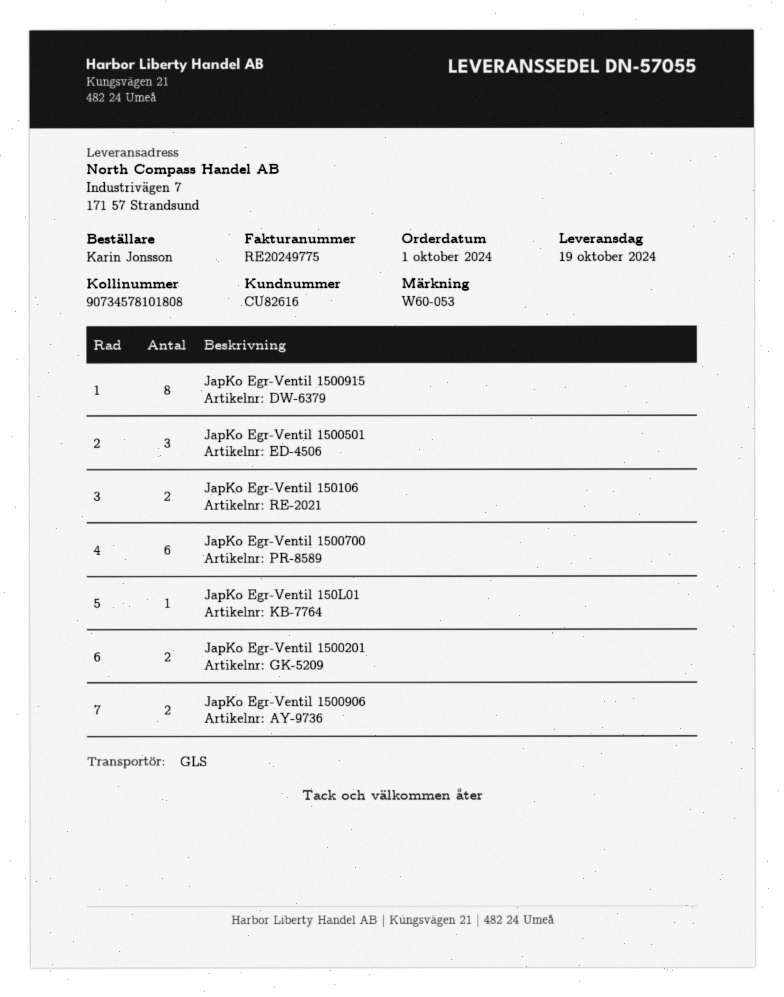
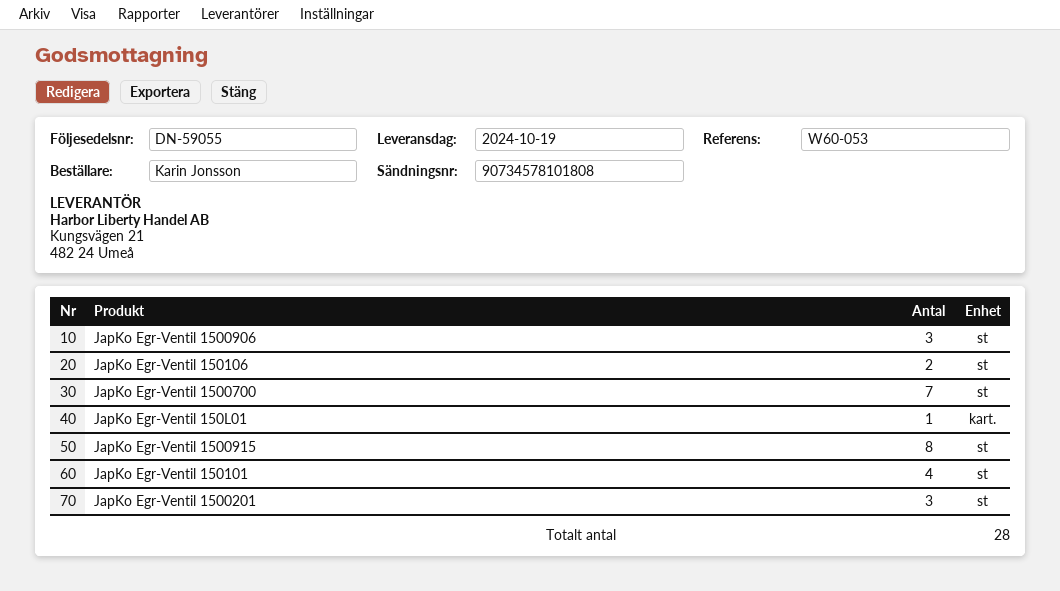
delivery note number: DN-57055 -> DN-59055
JapKo Egr-Ventil 1500501: 3 -> none
JapKo Egr-Ventil 1500700: 6 -> 7
JapKo Egr-Ventil 1500201: 2 -> 3
JapKo Egr-Ventil 1500906: 2 -> 3
JapKo Egr-Ventil 150101: none -> 4

